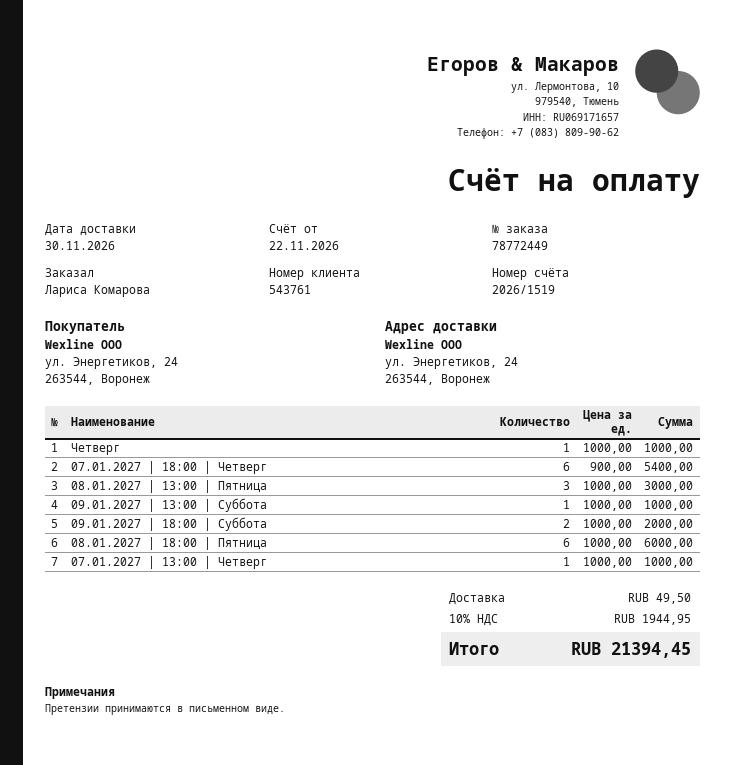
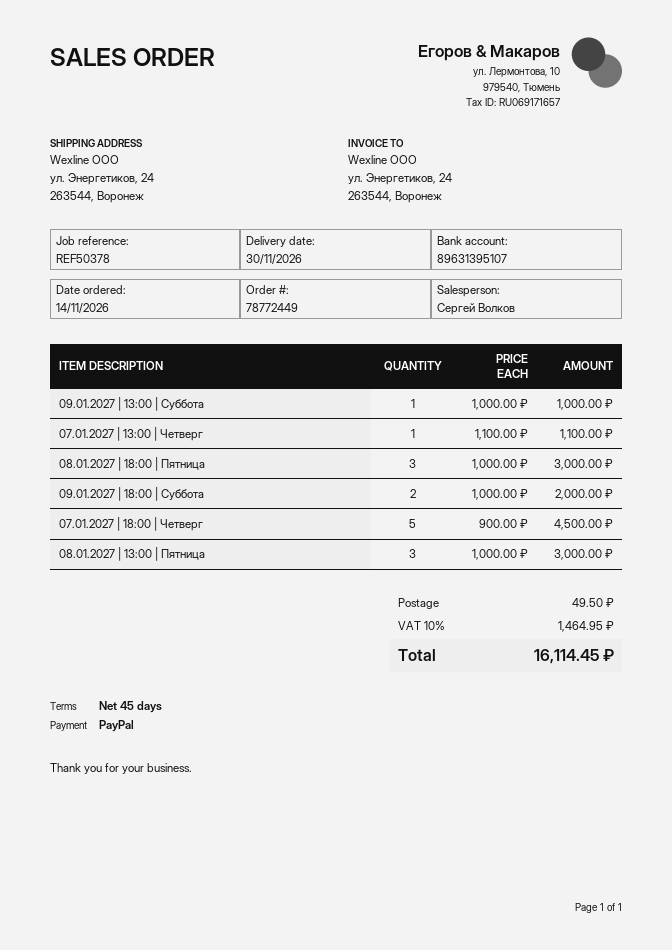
Четверг: 1 x 1000.00 = 1000.00 -> none
07.01.2027 | 18:00 | Четверг: 6 x 900.00 = 5400.00 -> 5 x 900.00 = 4500.00
08.01.2027 | 18:00 | Пятница: 6 x 1000.00 = 6000.00 -> 3 x 1000.00 = 3000.00
07.01.2027 | 13:00 | Четверг: 1 x 1000.00 = 1000.00 -> 1 x 1100.00 = 1100.00
tax: 10% = 1944.95 -> 10% = 1464.95
total: 21394.45 -> 16114.45

